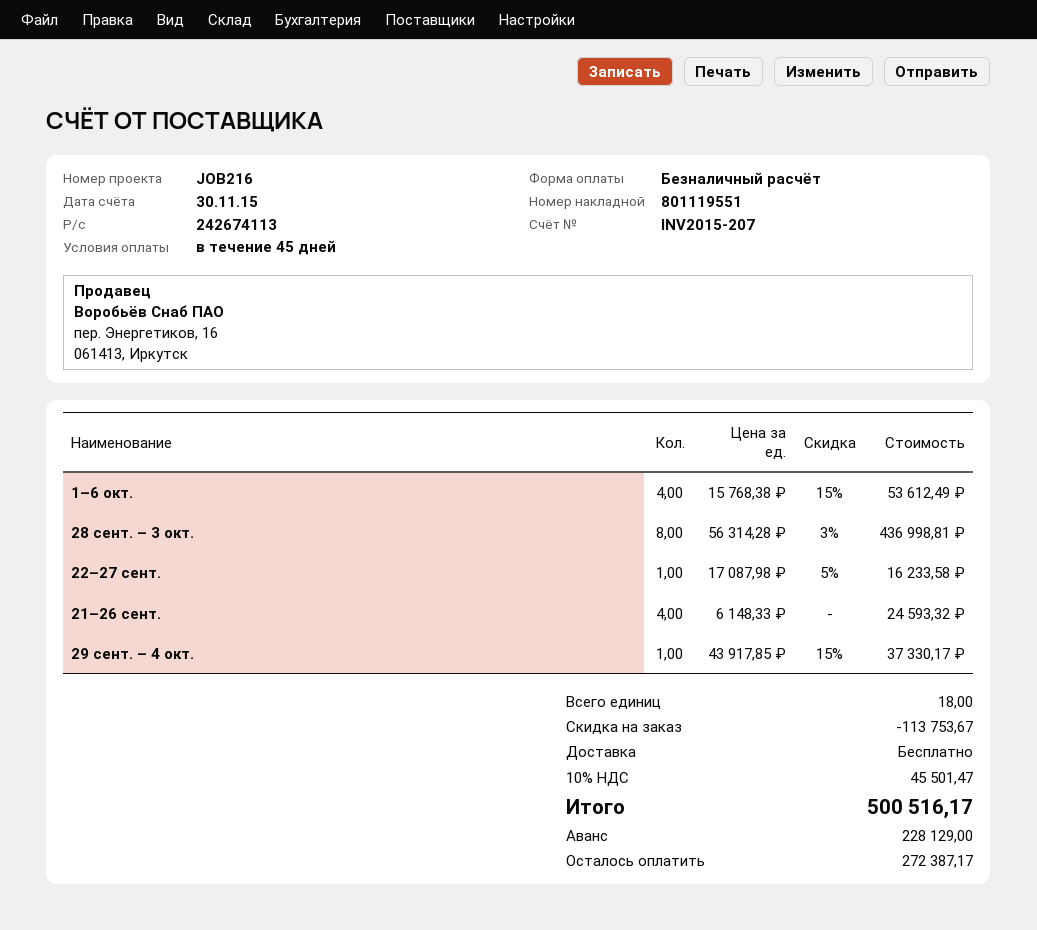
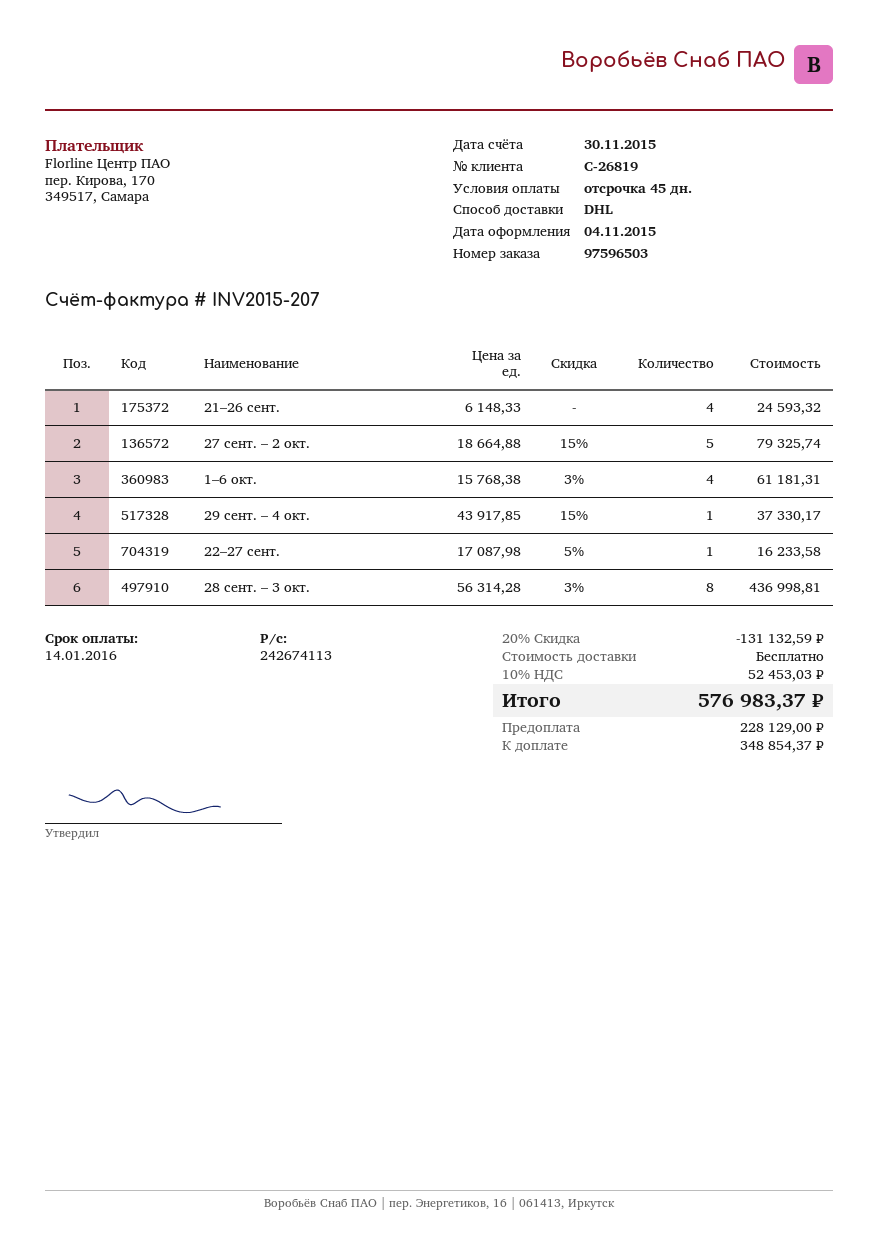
1–6 окт.: 4 x 15768.38 - 15% = 53612.49 -> 4 x 15768.38 - 3% = 61181.31
27 сент. – 2 окт.: none -> 5 x 18664.88 - 15% = 79325.74
discount: 113753.67 -> 131132.59
tax: 10% = 45501.47 -> 10% = 52453.03
total: 500516.17 -> 576983.37
balance: 272387.17 -> 348854.37

